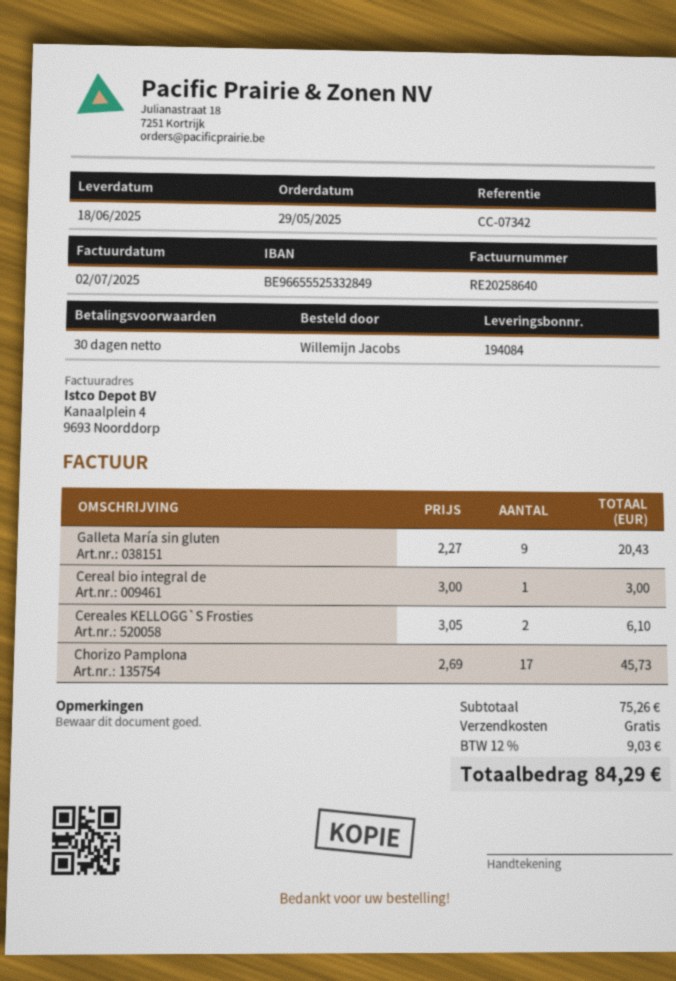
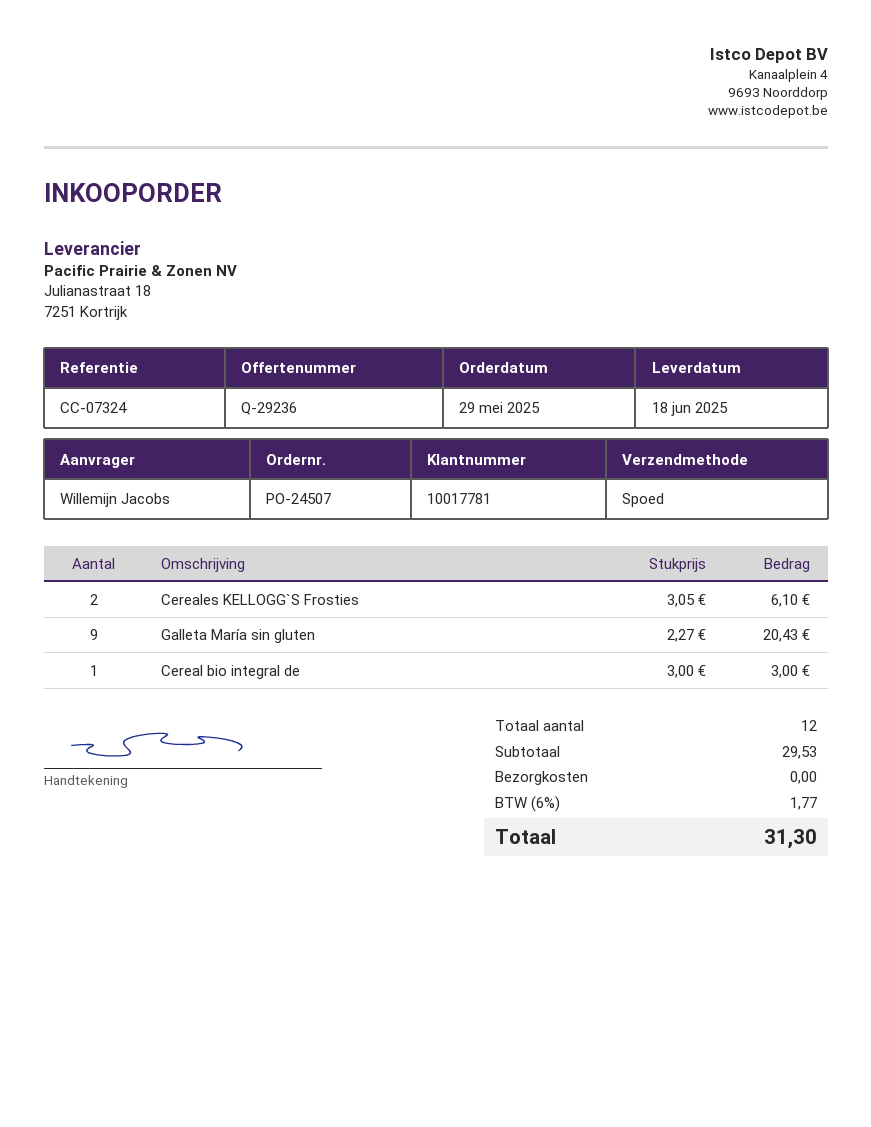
reference: CC-07342 -> CC-07324
Chorizo Pamplona: 17 x 2.69 = 45.73 -> none
subtotal: 75.26 -> 29.53
tax: 12% = 9.03 -> 6% = 1.77
total: 84.29 -> 31.30

